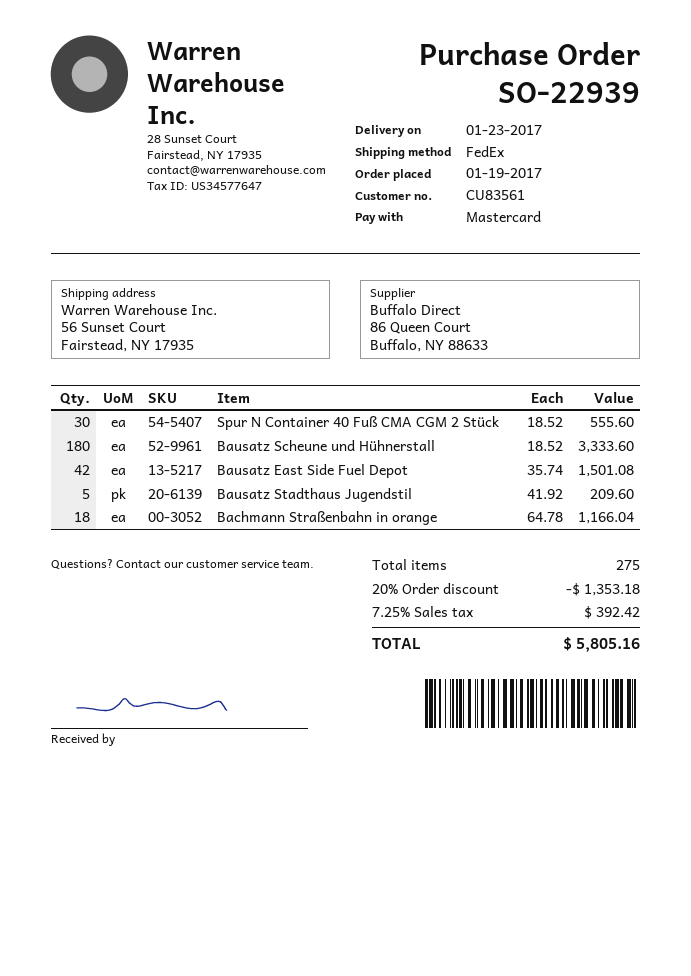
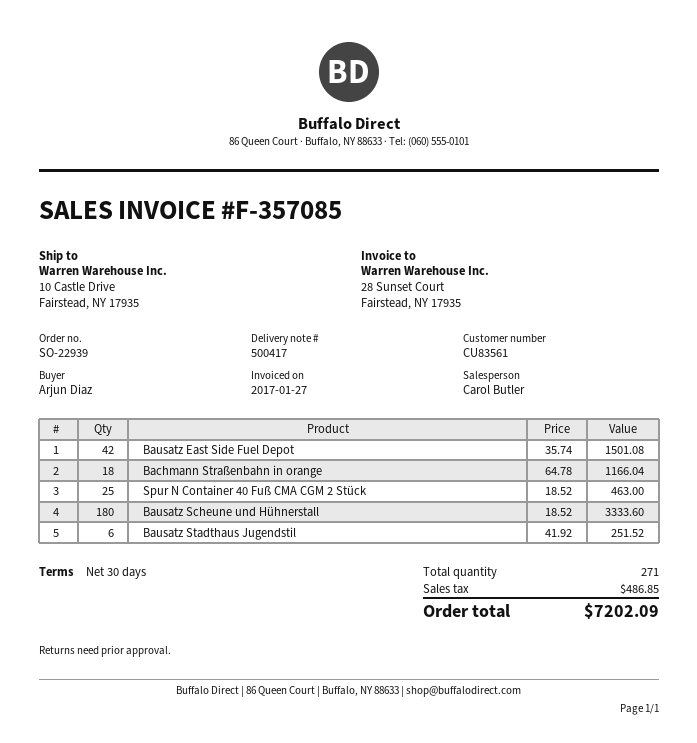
ship to: 56 Sunset Court, Fairstead, NY 17935 -> 10 Castle Drive, Fairstead, NY 17935
Spur N Container 40 Fuß CMA CGM 2 Stück: 30 x 18.52 = 555.60 -> 25 x 18.52 = 463.00
Bausatz Stadthaus Jugendstil: 5 x 41.92 = 209.60 -> 6 x 41.92 = 251.52
total quantity: 275 -> 271
discount: 20% = 1353.18 -> none
tax: 392.42 -> 486.85
total: 5805.16 -> 7202.09

